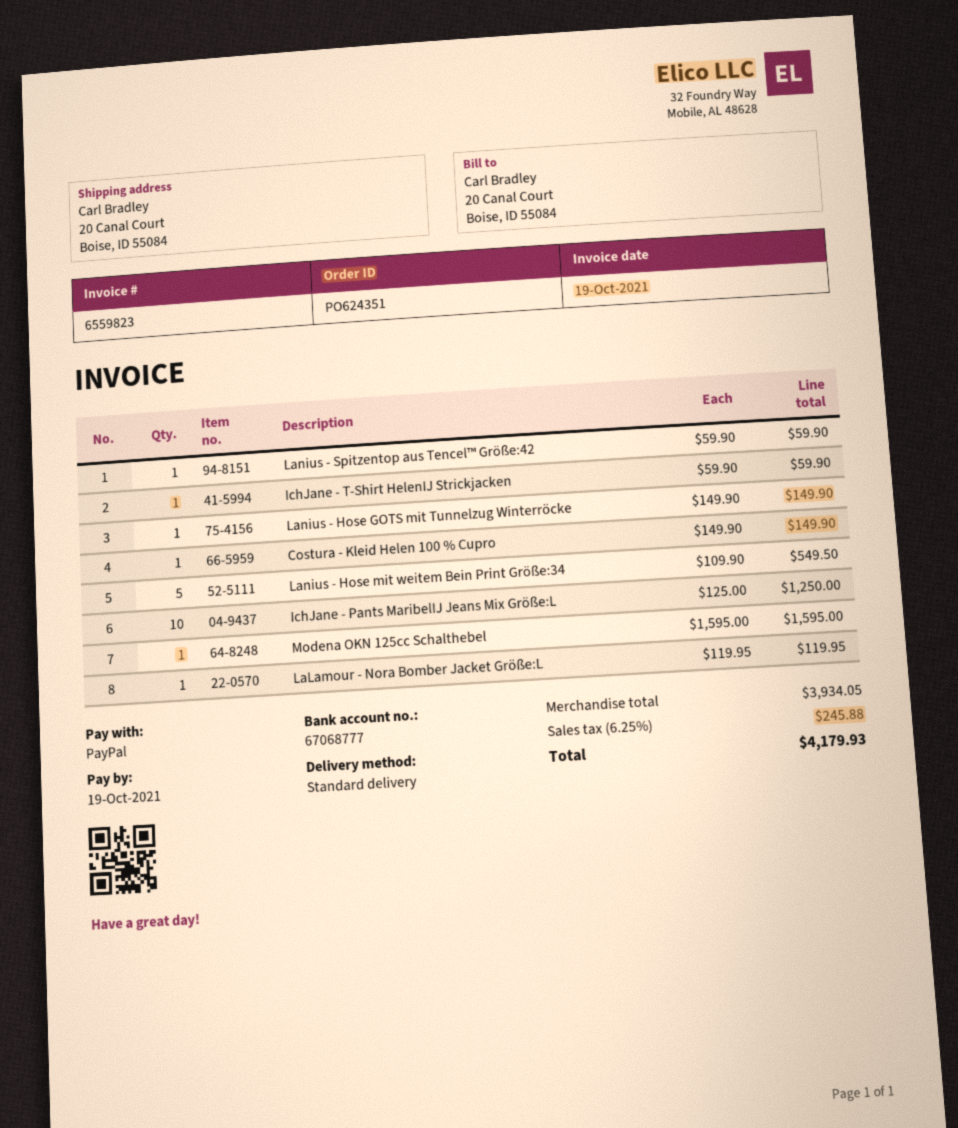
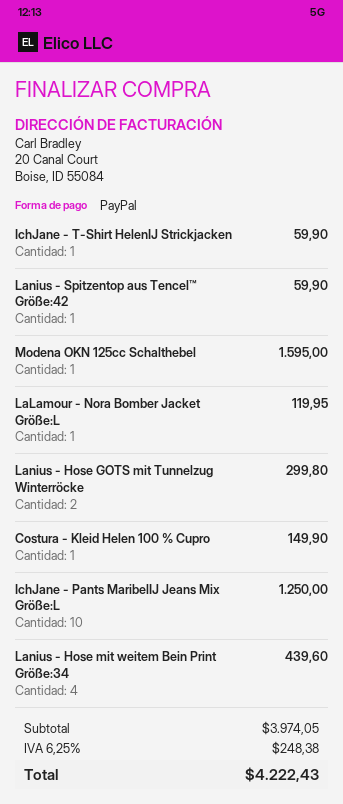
Lanius - Hose GOTS mit Tunnelzug Winterröcke: 1 for 149.90 -> 2 for 299.80
Lanius - Hose mit weitem Bein Print Größe:34: 5 for 549.50 -> 4 for 439.60
subtotal: 3934.05 -> 3974.05
tax: 6.25% = 245.88 -> 6.25% = 248.38
total: 4179.93 -> 4222.43

